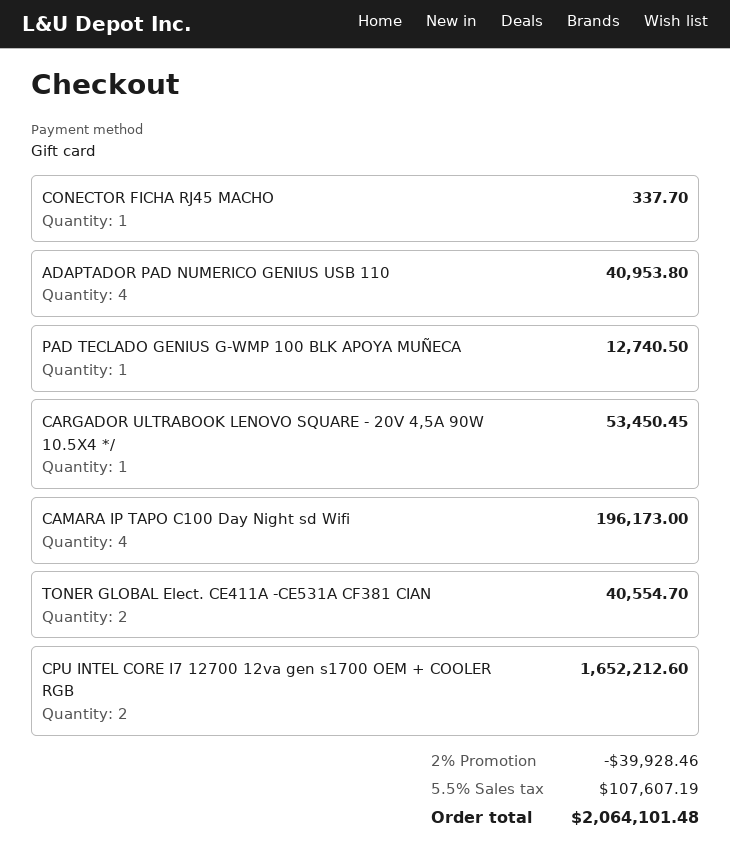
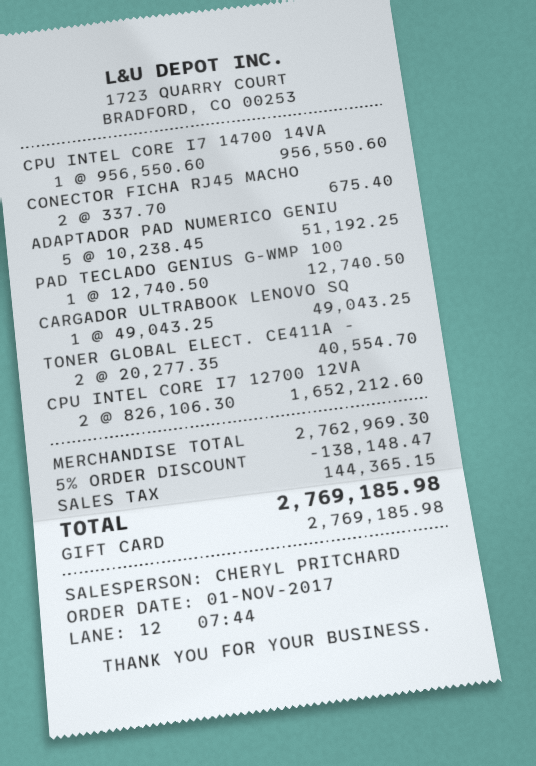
CONECTOR FICHA RJ45 MACHO: 1 for 337.70 -> 2 for 675.40
ADAPTADOR PAD NUMERICO GENIUS USB 110: 4 for 40953.80 -> 5 for 51192.25
CARGADOR ULTRABOOK LENOVO SQUARE - 20V 4,5A 90W 10.5X4 */: 1 for 53450.45 -> 1 for 49043.25
CAMARA IP TAPO C100 Day Night sd Wifi: 4 for 196173.00 -> none
CPU INTEL CORE I7 14700 14VA: none -> 1 for 956550.60
discount: 2% = 39928.46 -> 5% = 138148.47
tax: 107607.19 -> 144365.15
total: 2064101.48 -> 2769185.98

